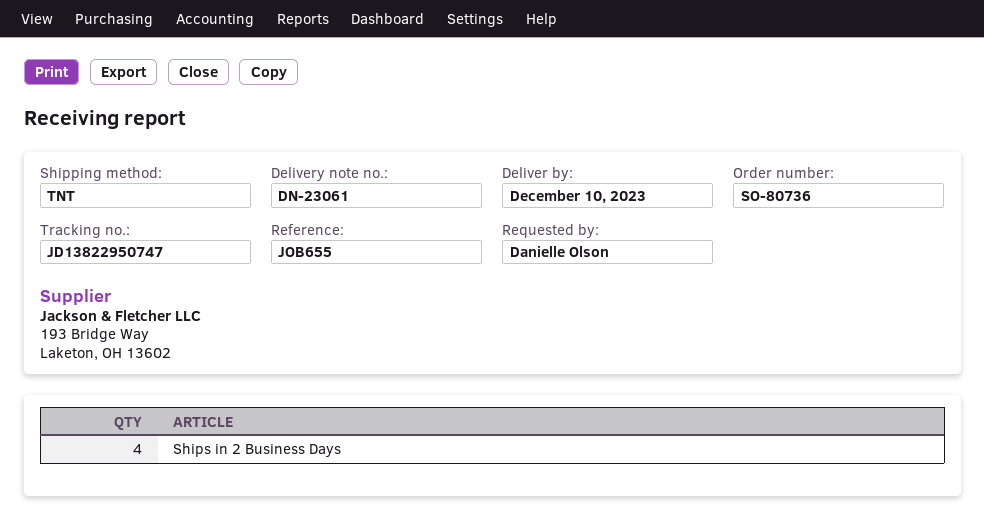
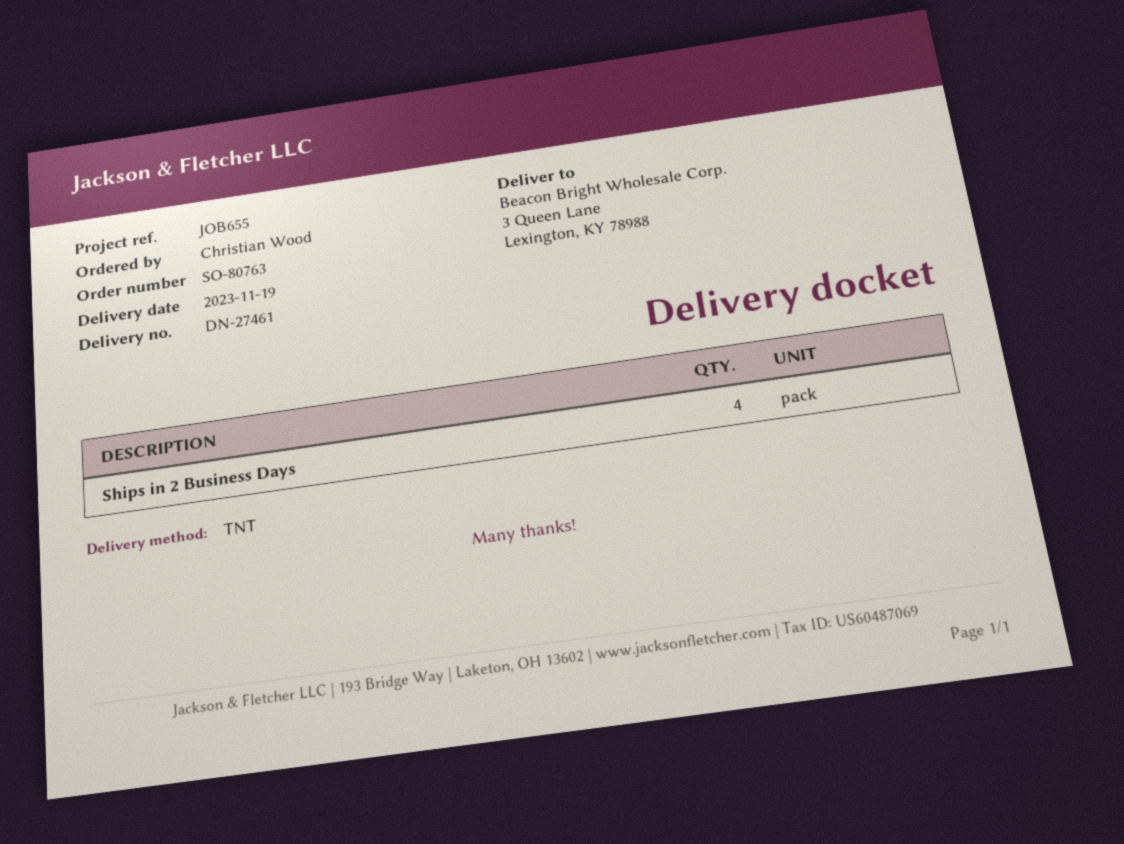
order number: SO-80736 -> SO-80763
delivery note number: DN-23061 -> DN-27461
delivery date: 2023-12-10 -> 2023-11-19
ordered by: Danielle Olson -> Christian Wood

